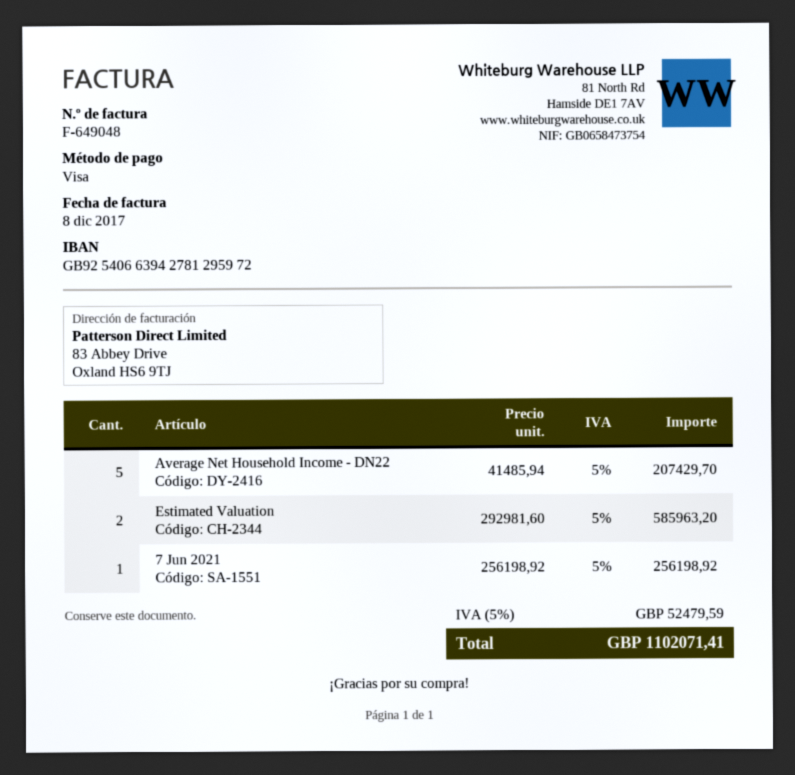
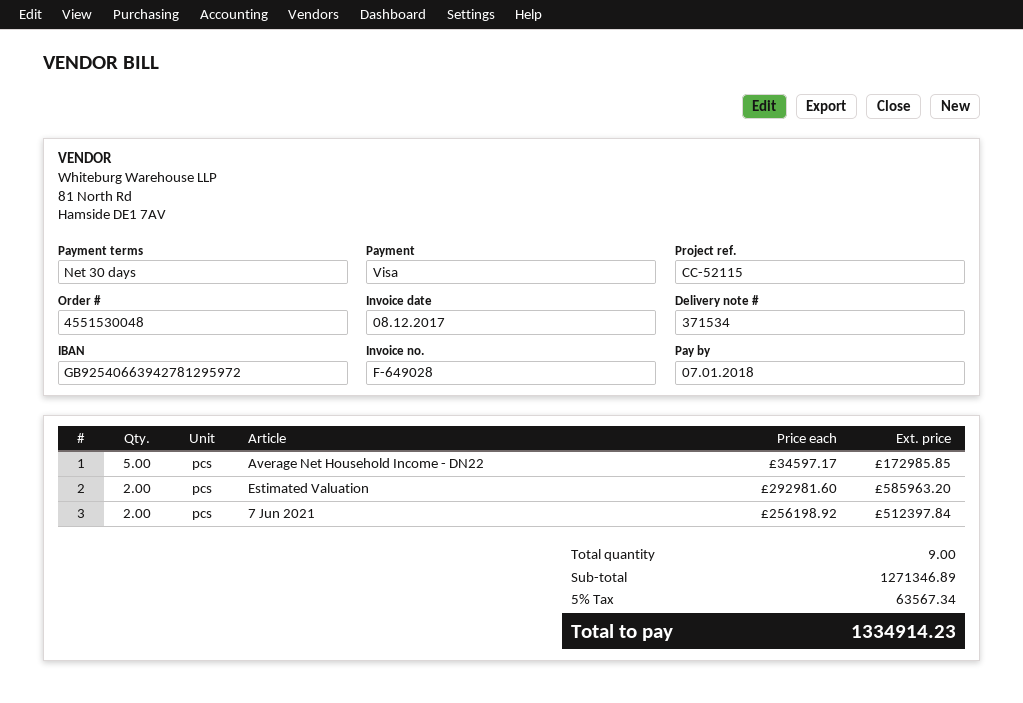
invoice number: F-649048 -> F-649028
Average Net Household Income - DN22: 5 x 41485.94 = 207429.70 -> 5 x 34597.17 = 172985.85
7 Jun 2021: 1 x 256198.92 = 256198.92 -> 2 x 256198.92 = 512397.84
tax: 5% = 52479.59 -> 5% = 63567.34
total: 1102071.41 -> 1334914.23

